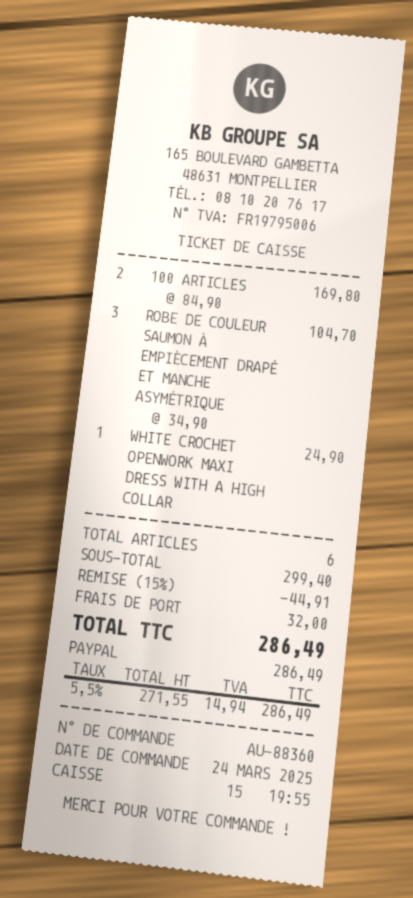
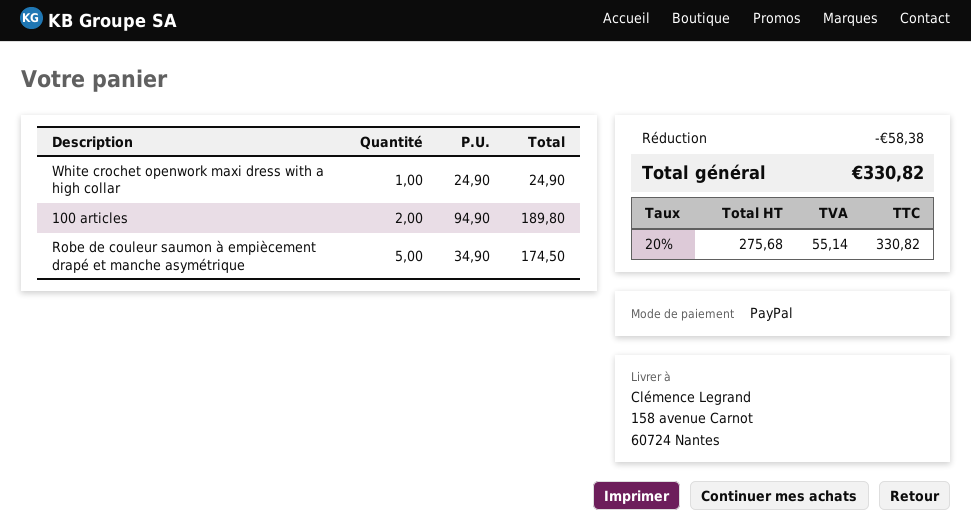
100 ARTICLES: 2 x 84.90 = 169.80 -> 2 x 94.90 = 189.80
ROBE DE COULEUR SAUMON À EMPIÈCEMENT DRAPÉ ET MANCHE ASYMÉTRIQUE: 3 x 34.90 = 104.70 -> 5 x 34.90 = 174.50
discount: 44.91 -> 58.38
shipping: 32.00 -> none
net: 271.55 -> 275.68
tax: 5.5% = 14.94 -> 20% = 55.14
total: 286.49 -> 330.82

